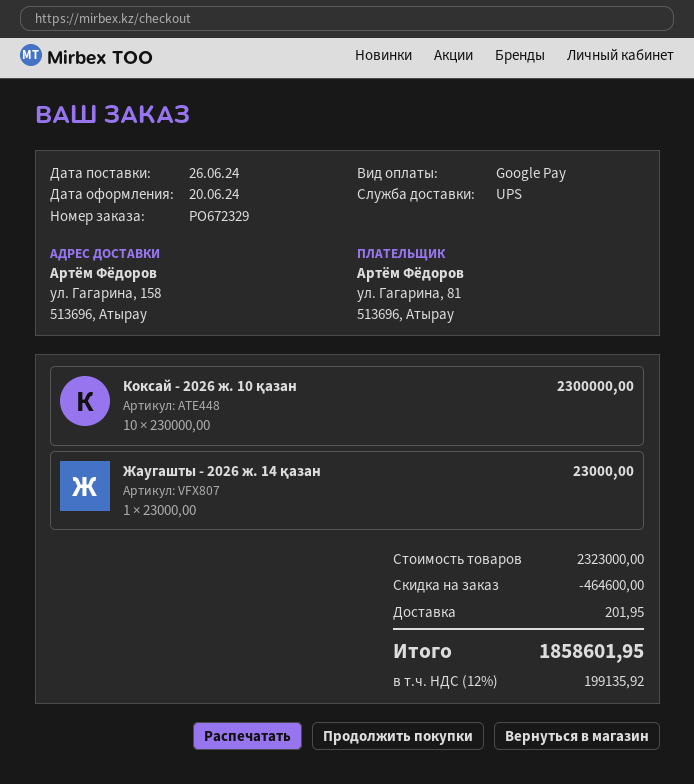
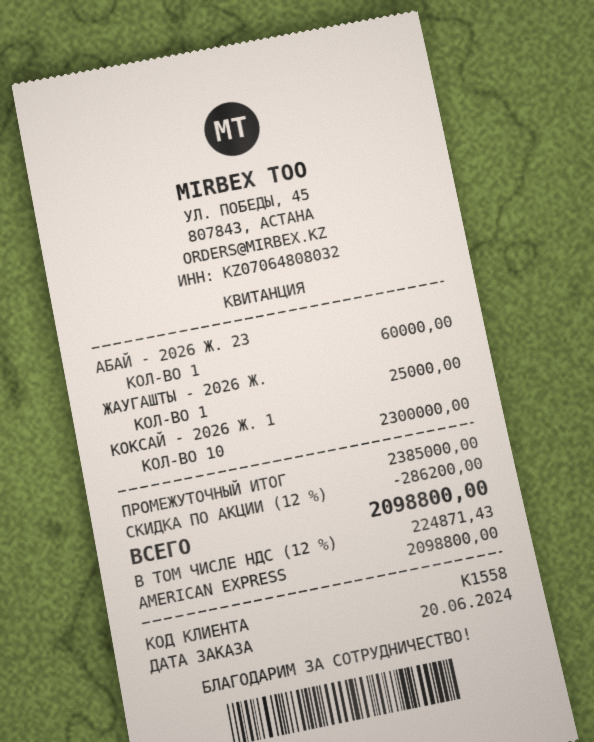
payment method: Google Pay -> American Express
Жаугашты - 2026 ж. 14 қазан: 1 for 23000.00 -> 1 for 25000.00
АБАЙ - 2026 Ж. 23: none -> 1 for 60000.00
subtotal: 2323000.00 -> 2385000.00
discount: 464600.00 -> 286200.00
shipping: 201.95 -> none
tax: 12% = 199135.92 -> 12% = 224871.43
total: 1858601.95 -> 2098800.00

